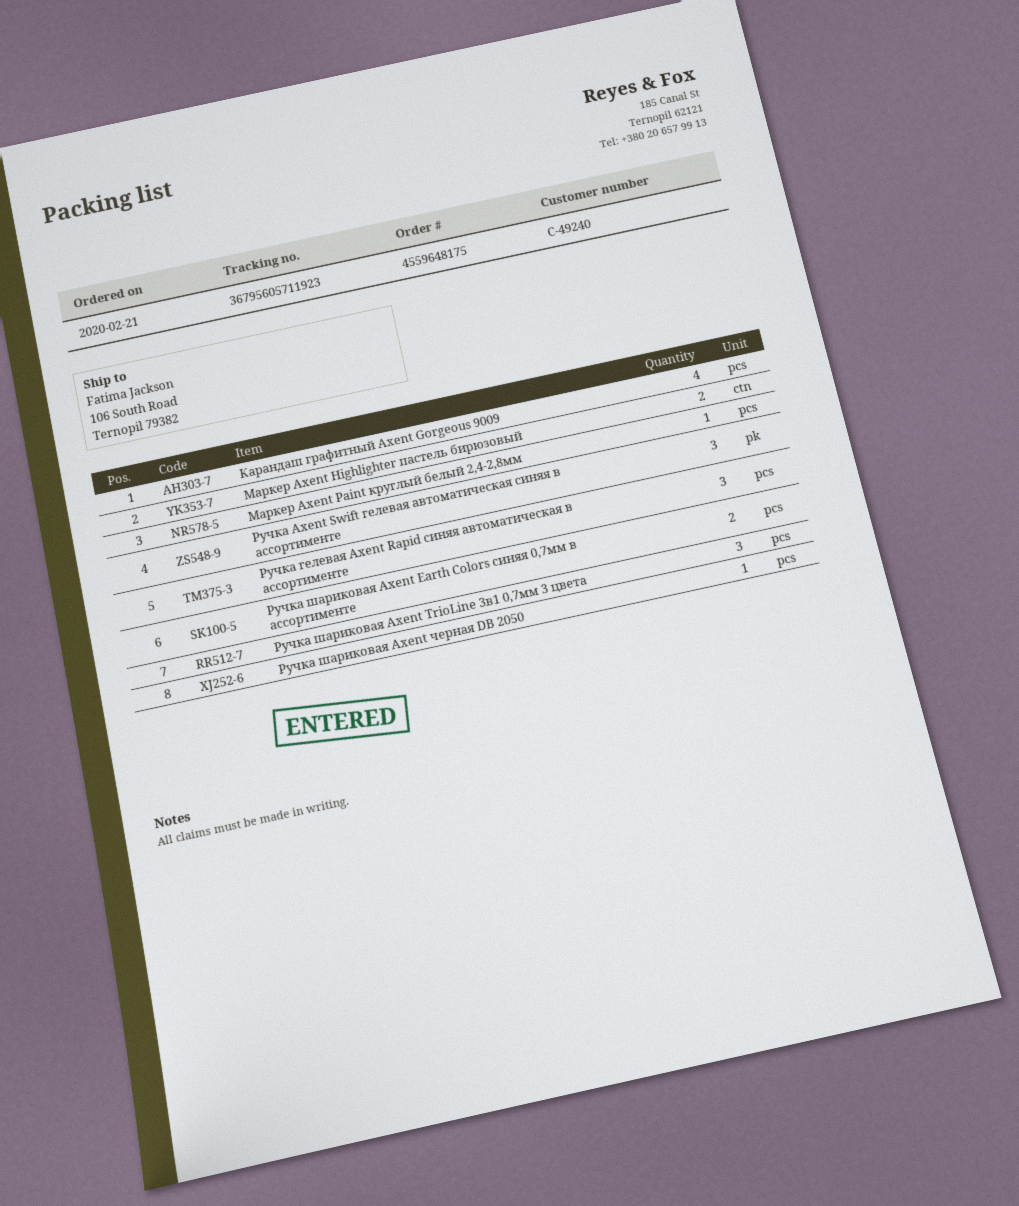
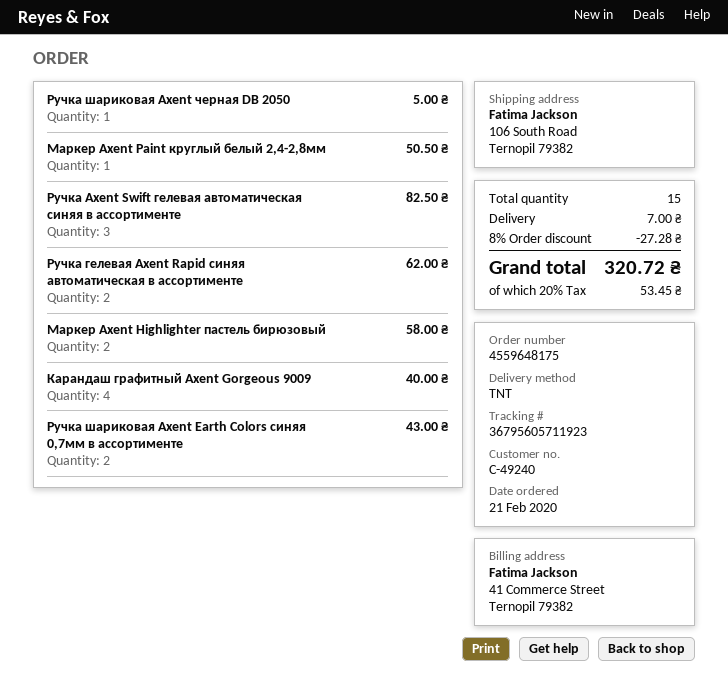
Ручка гелевая Axent Rapid синяя автоматическая в ассортименте: 3 -> 2
Ручка шариковая Axent TrioLine 3в1 0,7мм 3 цвета: 3 -> none

